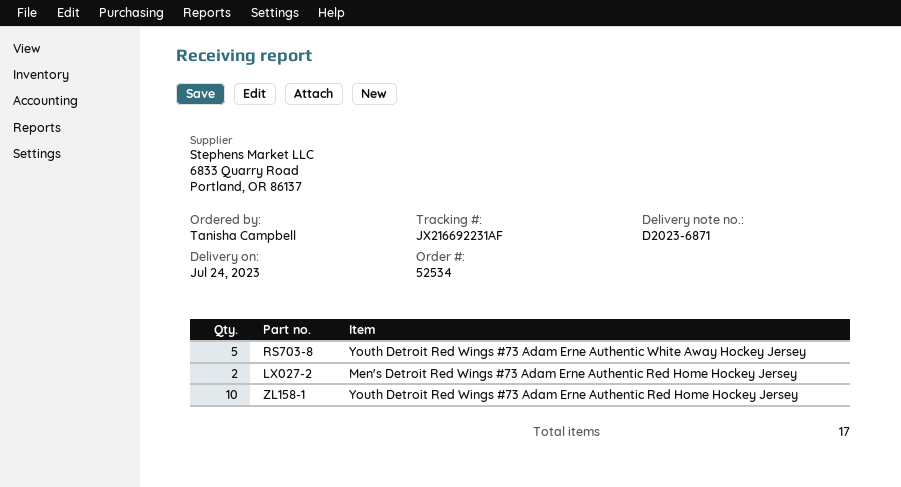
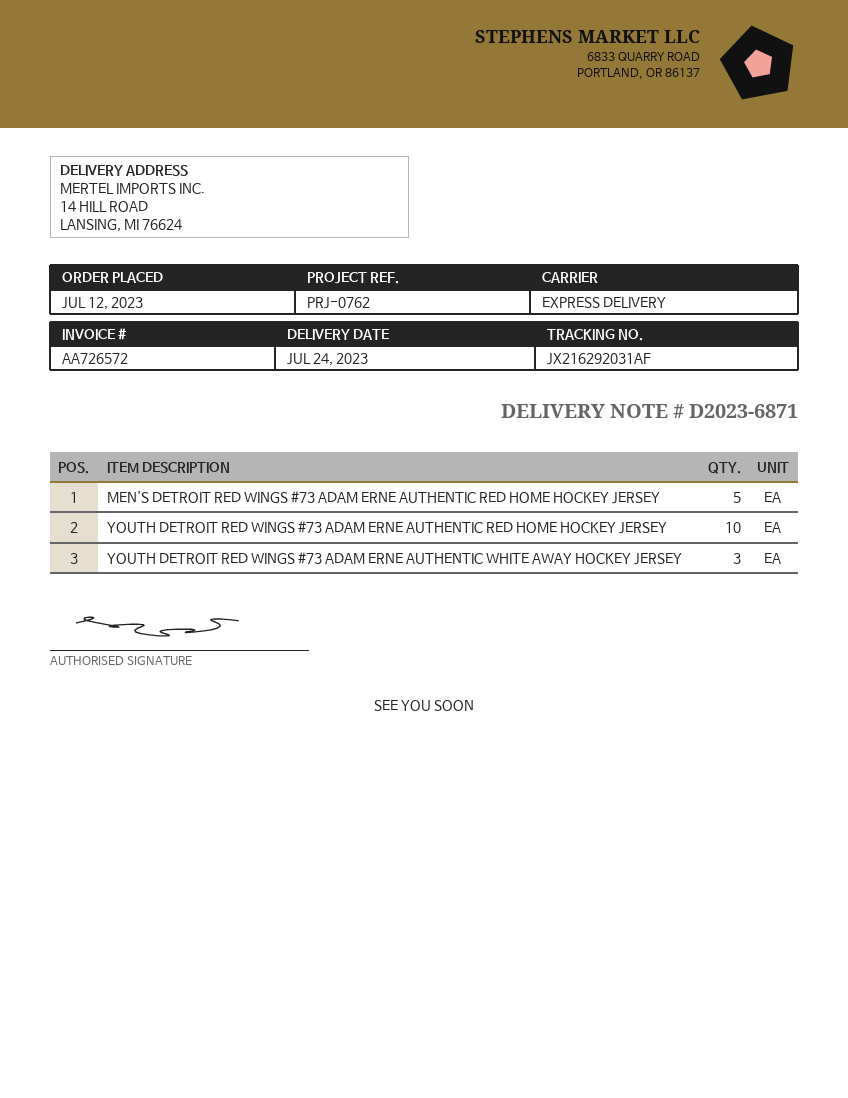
tracking number: JX216692231AF -> JX216292031AF
Youth Detroit Red Wings #73 Adam Erne Authentic White Away Hockey Jersey: 5 -> 3
Men's Detroit Red Wings #73 Adam Erne Authentic Red Home Hockey Jersey: 2 -> 5

